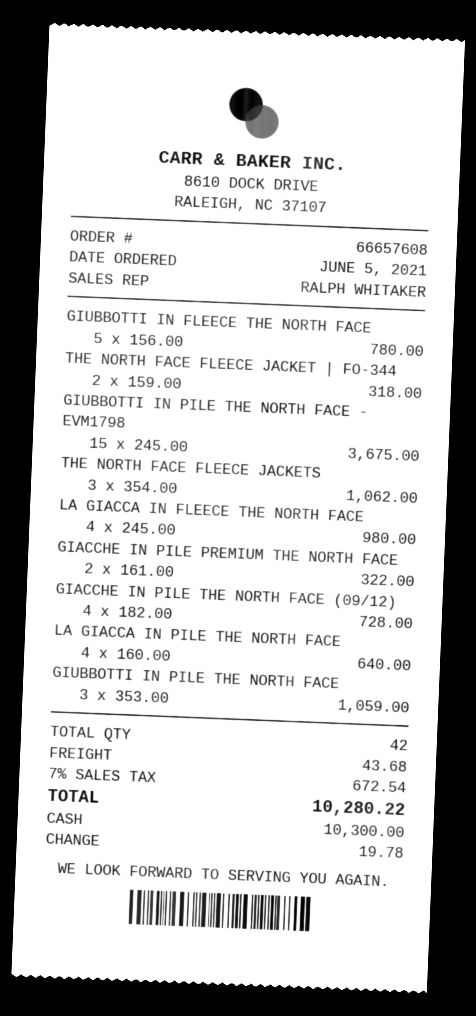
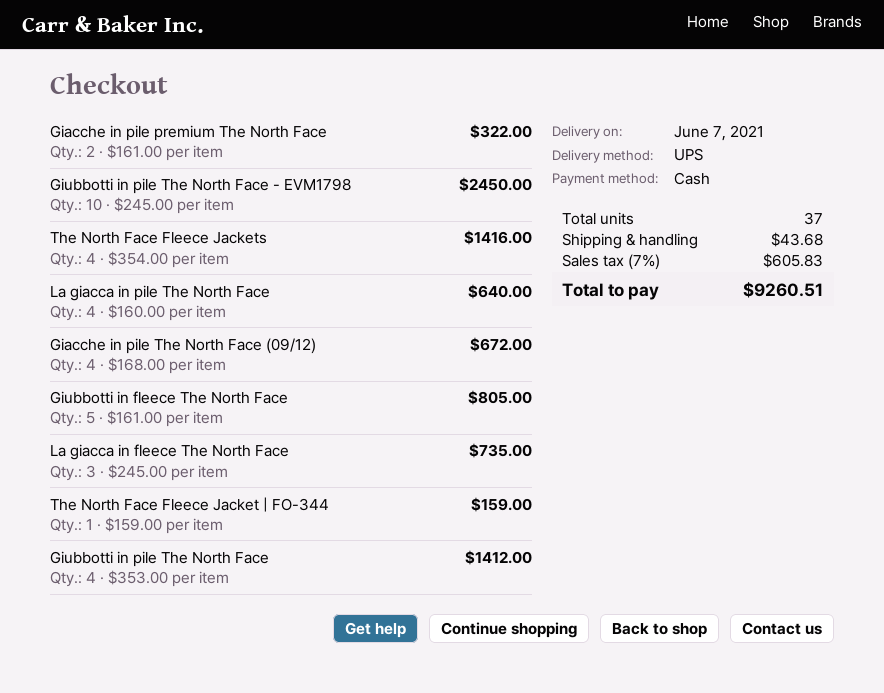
GIUBBOTTI IN FLEECE THE NORTH FACE: 5 x 156.00 = 780.00 -> 5 x 161.00 = 805.00
THE NORTH FACE FLEECE JACKET | FO-344: 2 x 159.00 = 318.00 -> 1 x 159.00 = 159.00
GIUBBOTTI IN PILE THE NORTH FACE - EVM1798: 15 x 245.00 = 3675.00 -> 10 x 245.00 = 2450.00
THE NORTH FACE FLEECE JACKETS: 3 x 354.00 = 1062.00 -> 4 x 354.00 = 1416.00
LA GIACCA IN FLEECE THE NORTH FACE: 4 x 245.00 = 980.00 -> 3 x 245.00 = 735.00
GIACCHE IN PILE THE NORTH FACE (09/12): 4 x 182.00 = 728.00 -> 4 x 168.00 = 672.00
GIUBBOTTI IN PILE THE NORTH FACE: 3 x 353.00 = 1059.00 -> 4 x 353.00 = 1412.00
total quantity: 42 -> 37
tax: 7% = 672.54 -> 7% = 605.83
total: 10280.22 -> 9260.51

